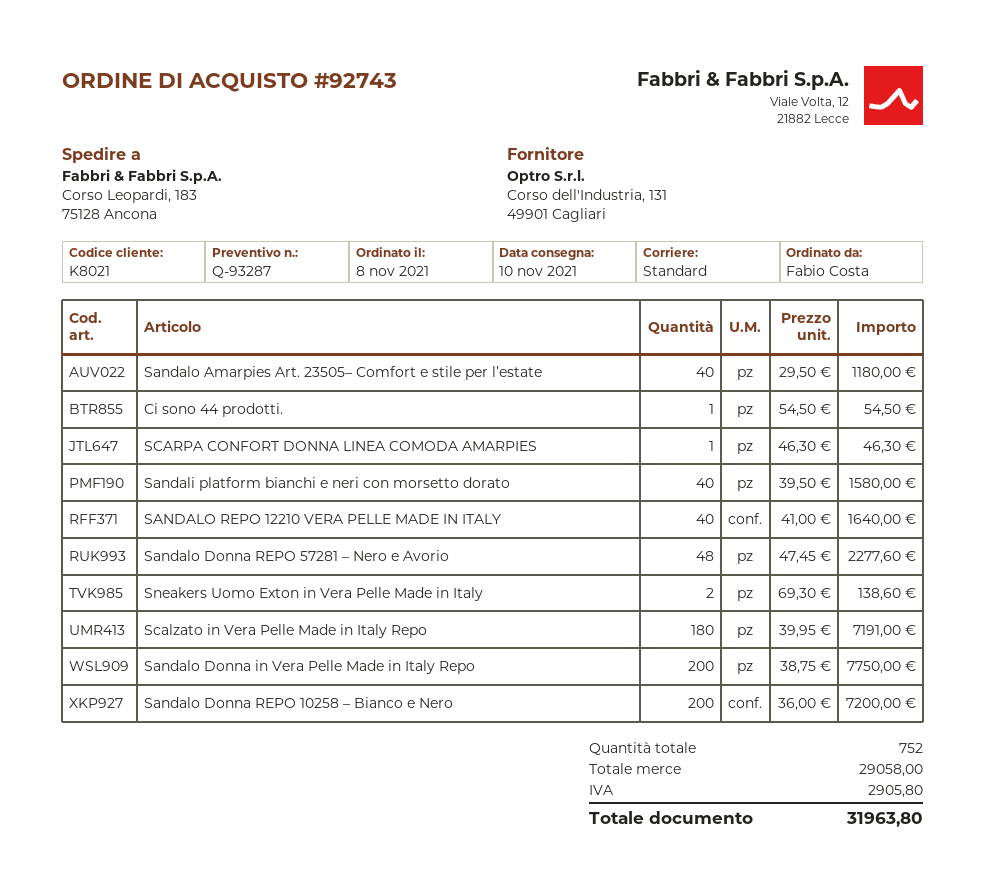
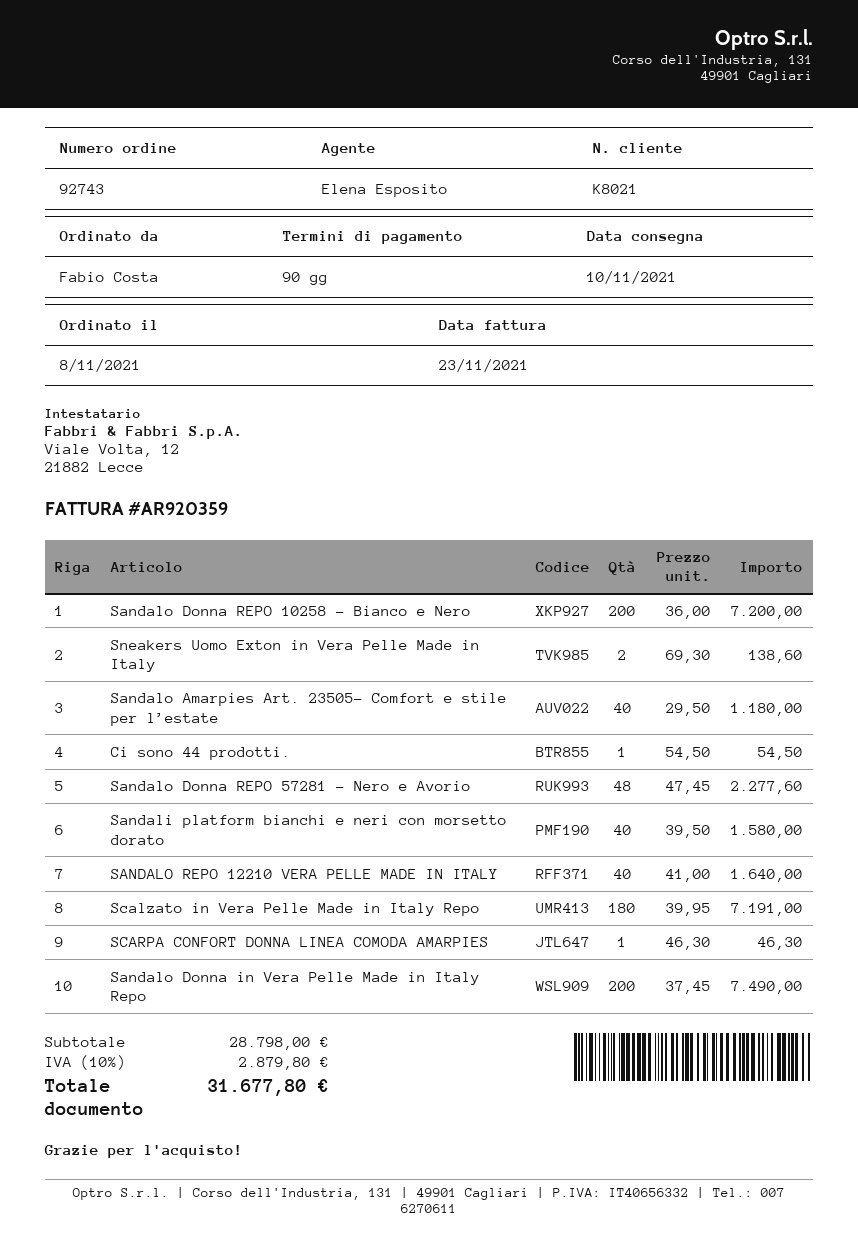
Sandalo Donna in Vera Pelle Made in Italy Repo: 200 x 38.75 = 7750.00 -> 200 x 37.45 = 7490.00
subtotal: 29058.00 -> 28798.00
tax: 2905.80 -> 2879.80
total: 31963.80 -> 31677.80

